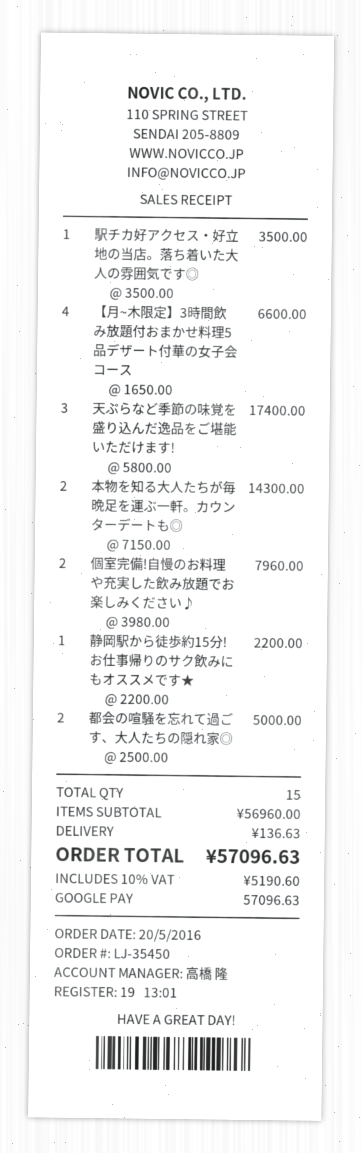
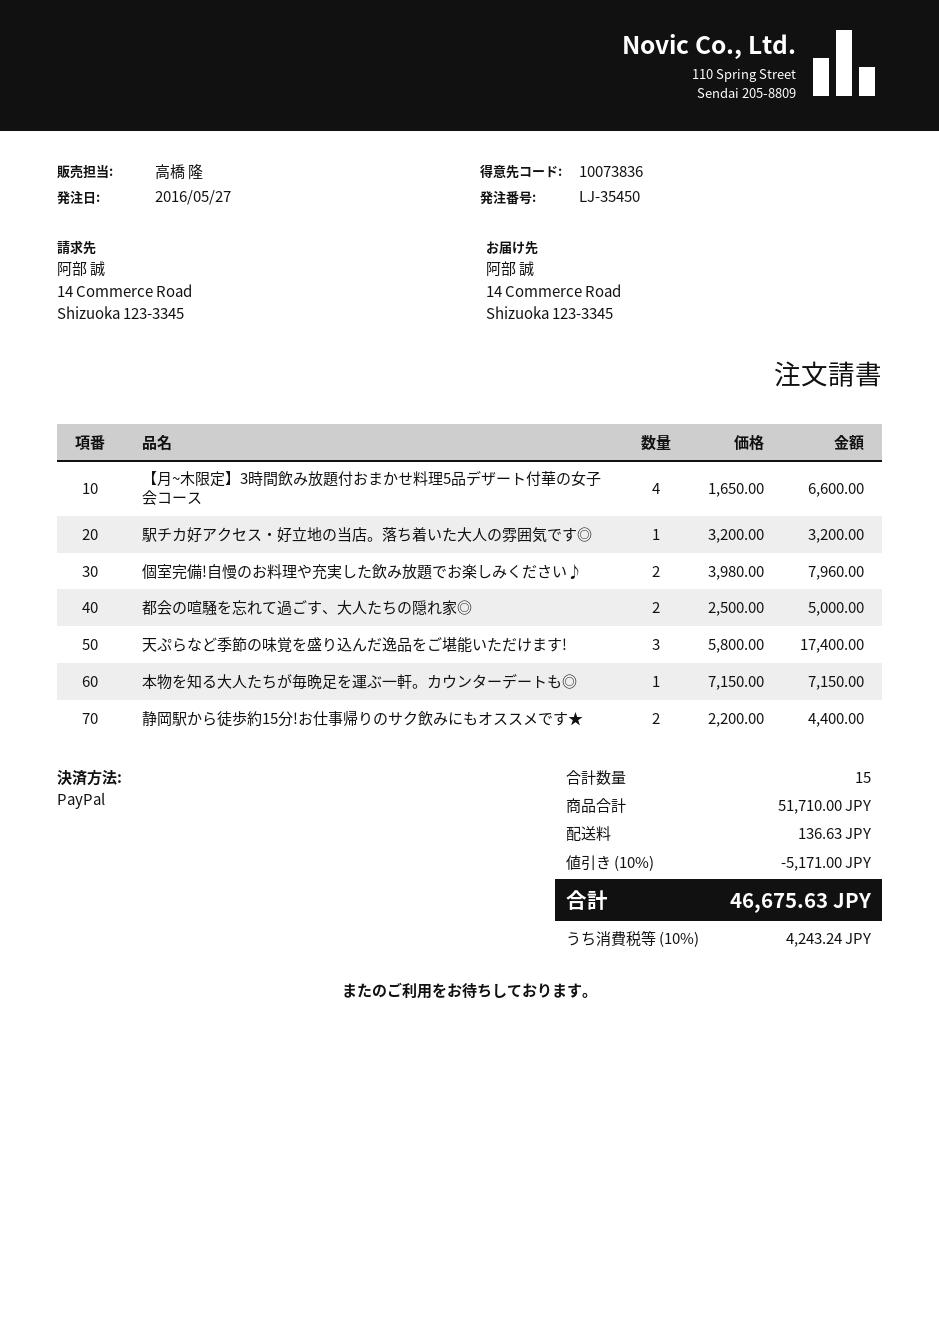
order date: 2016-05-20 -> 2016-05-27
payment method: Google Pay -> PayPal
駅チカ好アクセス・好立地の当店。落ち着いた大人の雰囲気です◎: 1 x 3500.00 = 3500.00 -> 1 x 3200.00 = 3200.00
本物を知る大人たちが毎晩足を運ぶ一軒。カウンターデートも◎: 2 x 7150.00 = 14300.00 -> 1 x 7150.00 = 7150.00
静岡駅から徒歩約15分!お仕事帰りのサク飲みにもオススメです★: 1 x 2200.00 = 2200.00 -> 2 x 2200.00 = 4400.00
subtotal: 56960.00 -> 51710.00
discount: none -> 10% = 5171.00
tax: 10% = 5190.60 -> 10% = 4243.24
total: 57096.63 -> 46675.63

